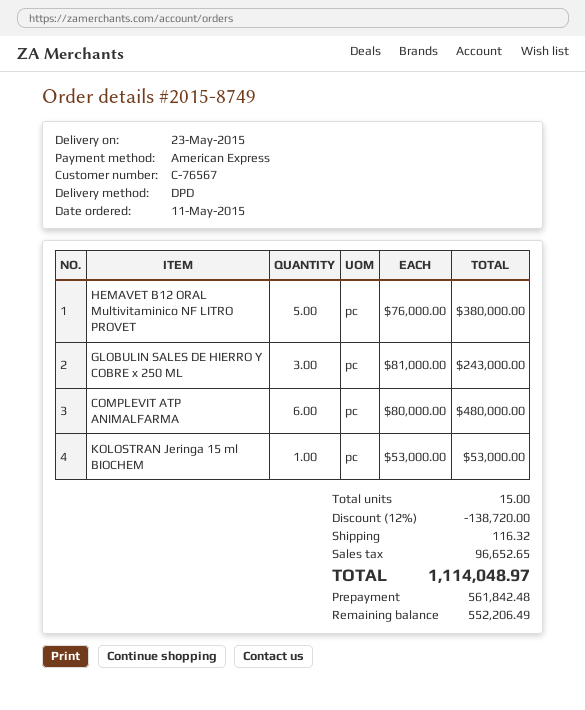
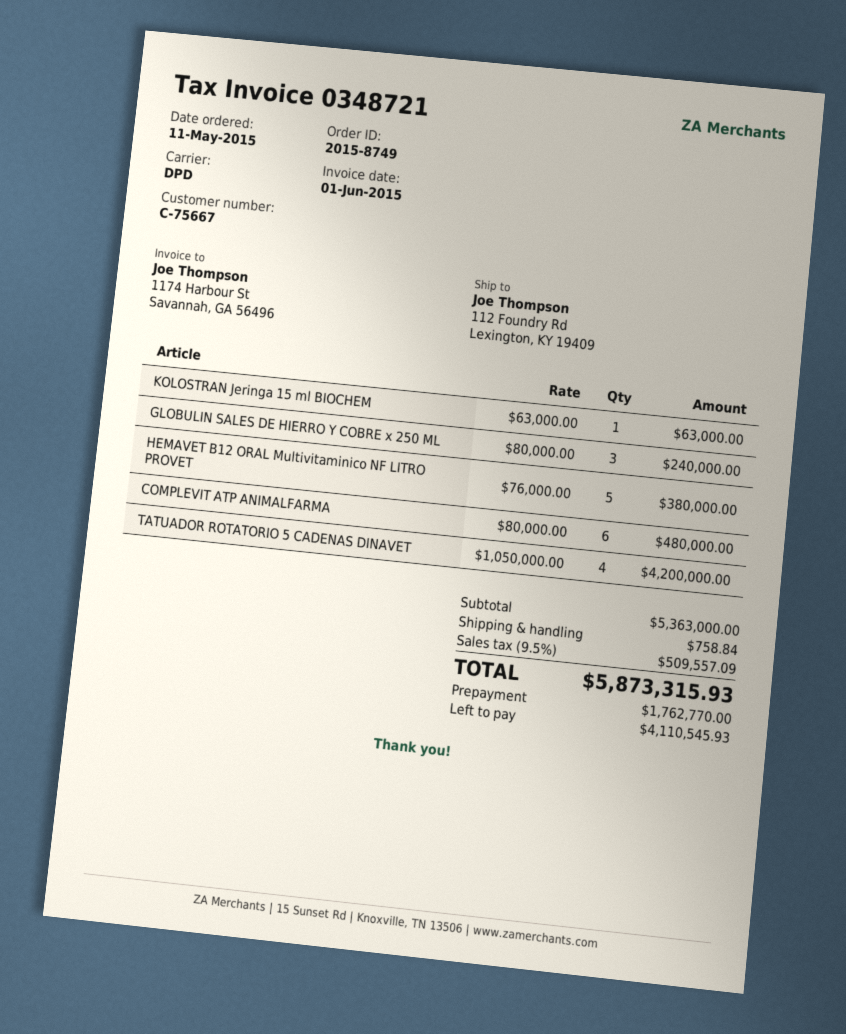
customer number: C-76567 -> C-75667
GLOBULIN SALES DE HIERRO Y COBRE x 250 ML: 3 x 81000.00 = 243000.00 -> 3 x 80000.00 = 240000.00
KOLOSTRAN Jeringa 15 ml BIOCHEM: 1 x 53000.00 = 53000.00 -> 1 x 63000.00 = 63000.00
TATUADOR ROTATORIO 5 CADENAS DINAVET: none -> 4 x 1050000.00 = 4200000.00
discount: 12% = 138720.00 -> none
shipping: 116.32 -> 758.84
tax: 96652.65 -> 509557.09
total: 1114048.97 -> 5873315.93
deposit: 561842.48 -> 1762770.00
balance: 552206.49 -> 4110545.93

